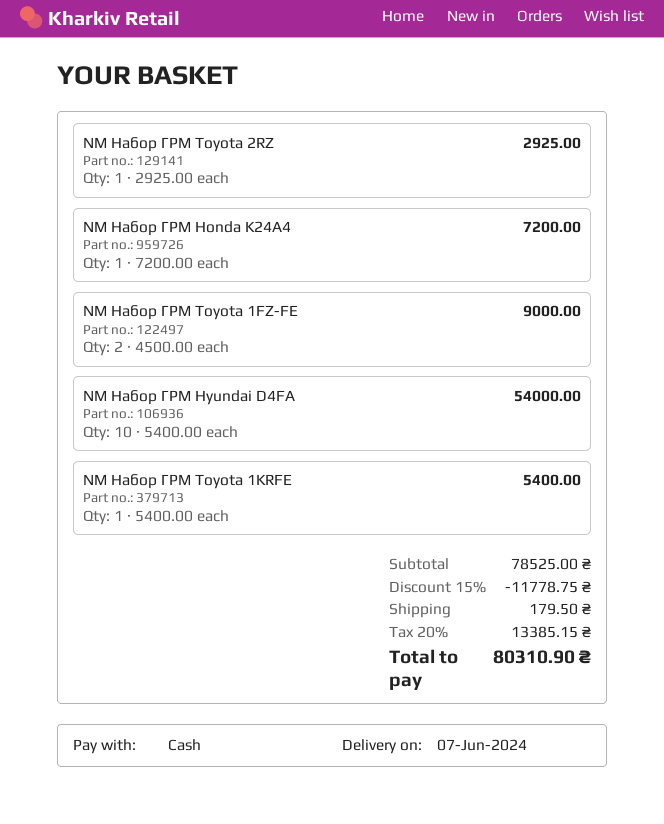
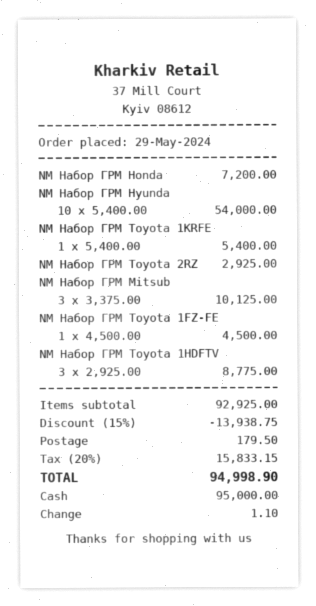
NM Набор ГРМ Toyota 1FZ-FE: 2 x 4500.00 = 9000.00 -> 1 x 4500.00 = 4500.00
NM Набор ГРМ Mitsub: none -> 3 x 3375.00 = 10125.00
NM Набор ГРМ Toyota 1HDFTV: none -> 3 x 2925.00 = 8775.00
subtotal: 78525.00 -> 92925.00
discount: 15% = 11778.75 -> 15% = 13938.75
tax: 20% = 13385.15 -> 20% = 15833.15
total: 80310.90 -> 94998.90

